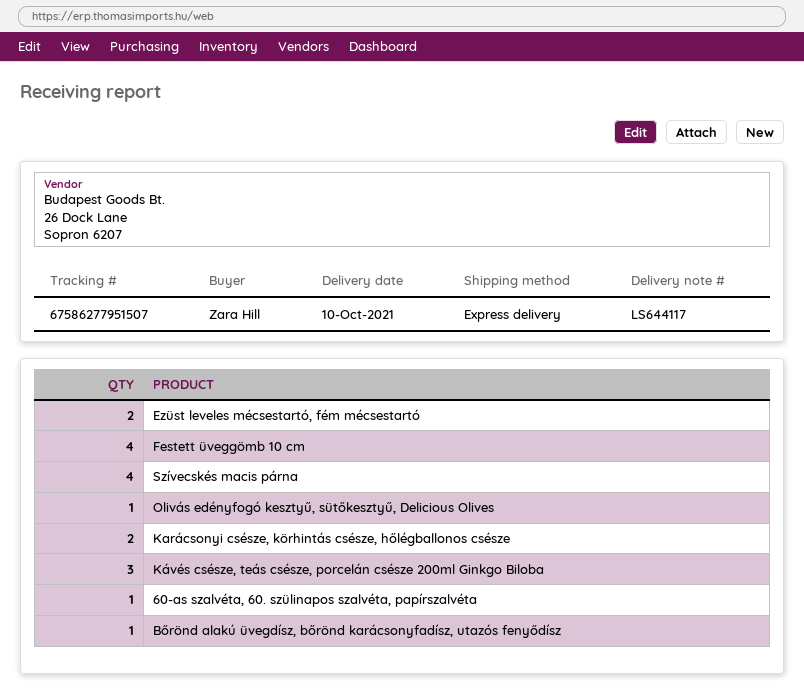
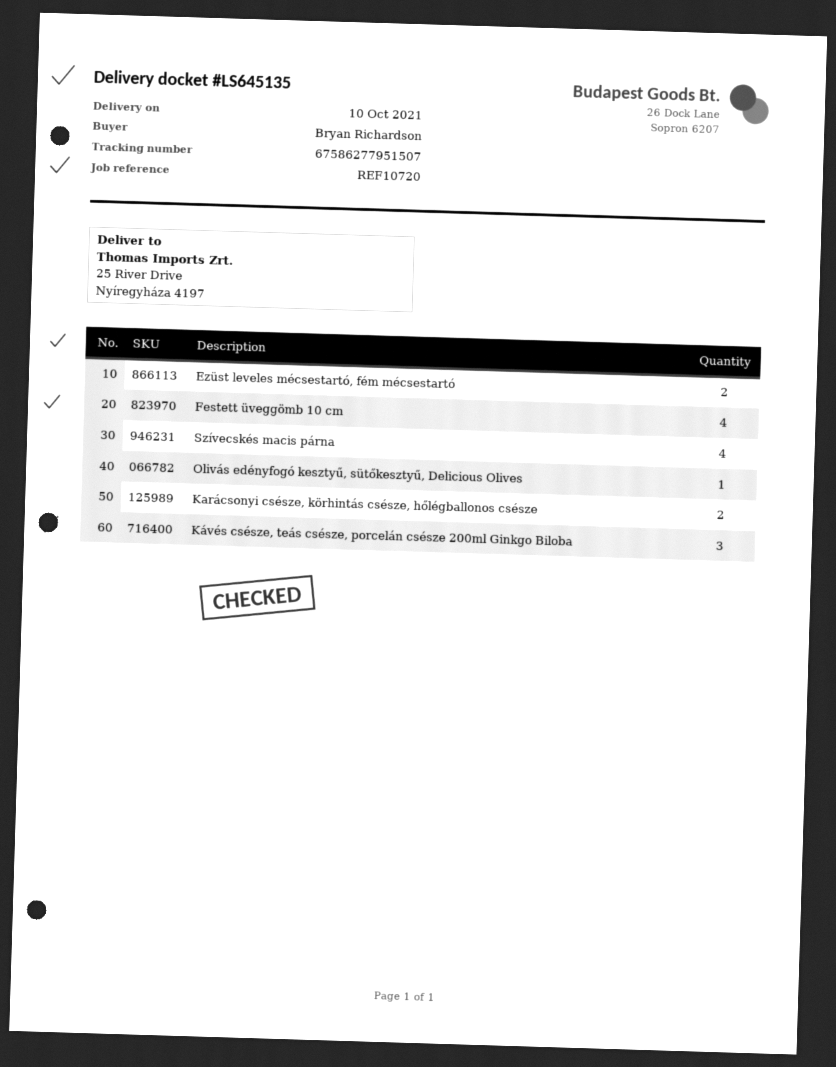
delivery note number: LS644117 -> LS645135
ordered by: Zara Hill -> Bryan Richardson
60-as szalvéta, 60. szülinapos szalvéta, papírszalvéta: 1 -> none
Bőrönd alakú üvegdísz, bőrönd karácsonyfadísz, utazós fenyődísz: 1 -> none

